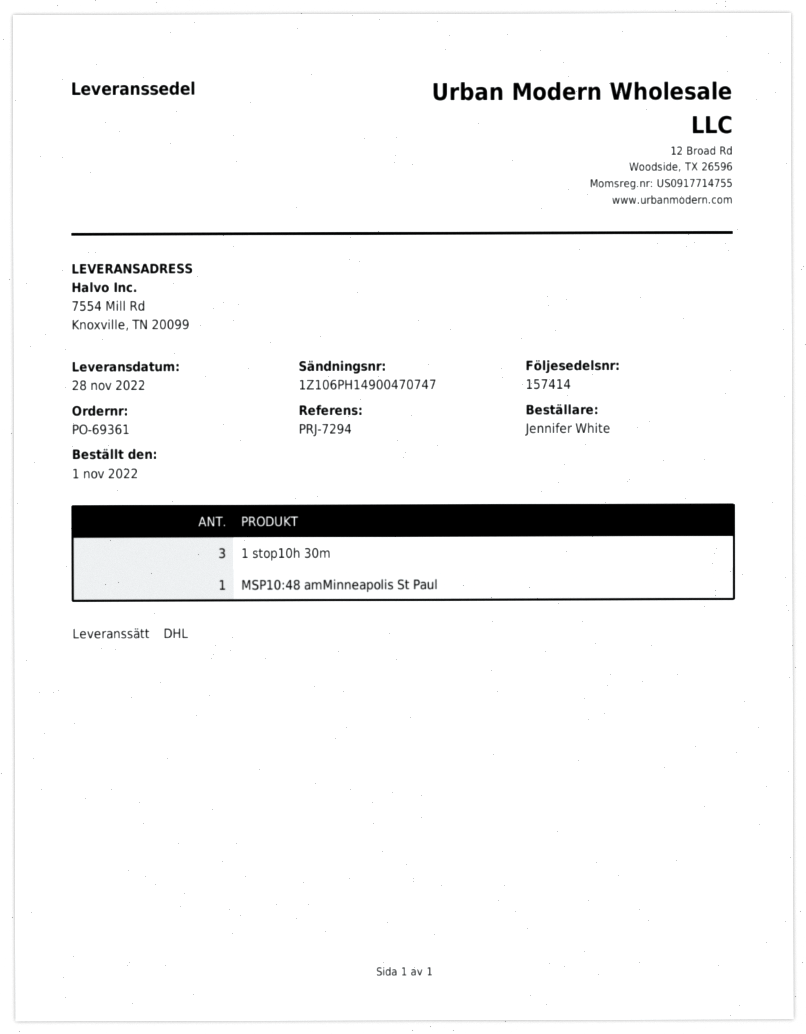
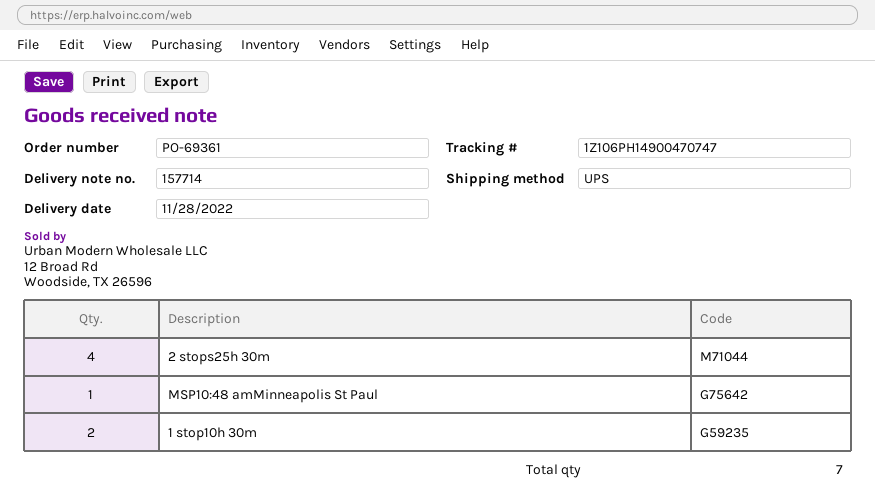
delivery note number: 157414 -> 157714
shipping method: DHL -> UPS
1 stop10h 30m: 3 -> 2
2 stops25h 30m: none -> 4

